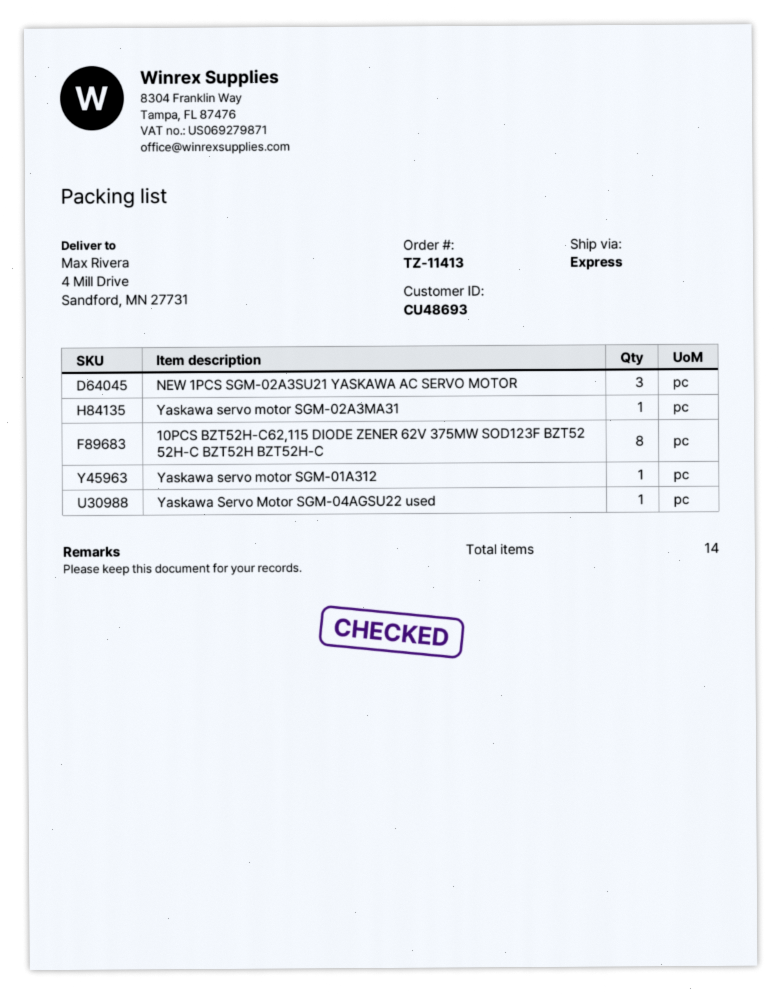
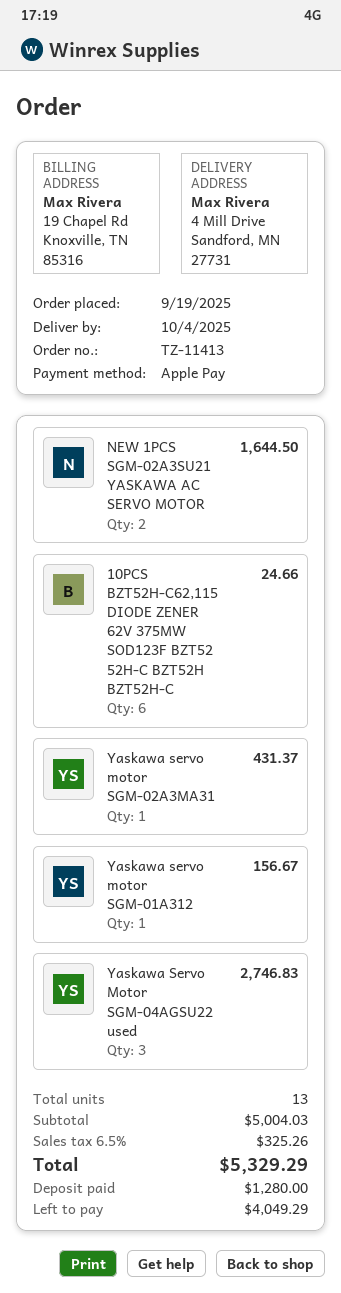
NEW 1PCS SGM-02A3SU21 YASKAWA AC SERVO MOTOR: 3 -> 2
10PCS BZT52H-C62,115 DIODE ZENER 62V 375MW SOD123F BZT52 52H-C BZT52H BZT52H-C: 8 -> 6
Yaskawa Servo Motor SGM-04AGSU22 used: 1 -> 3
total quantity: 14 -> 13

